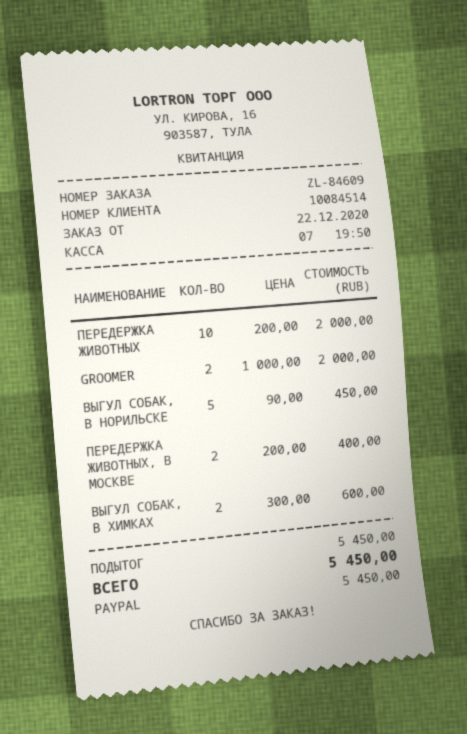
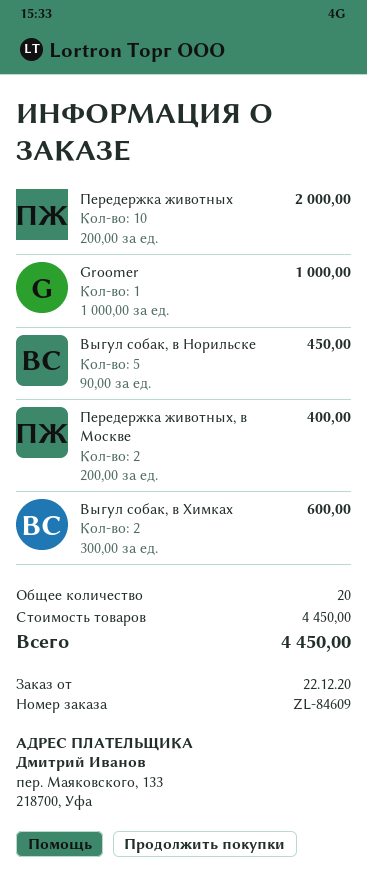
GROOMER: 2 x 1000.00 = 2000.00 -> 1 x 1000.00 = 1000.00
subtotal: 5450.00 -> 4450.00
total: 5450.00 -> 4450.00

